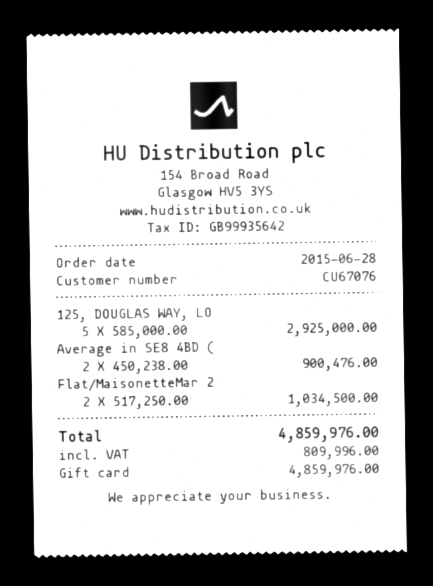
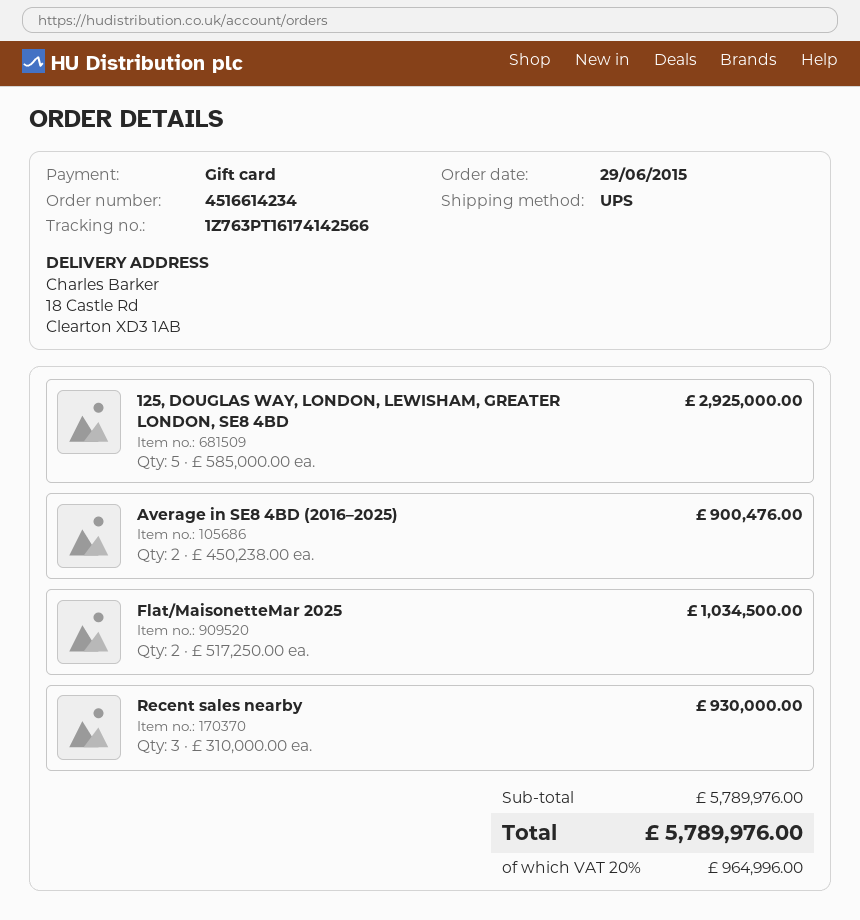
order date: 2015-06-28 -> 2015-06-29
Recent sales nearby: none -> 3 x 310000.00 = 930000.00
tax: 809996.00 -> 964996.00
total: 4859976.00 -> 5789976.00

